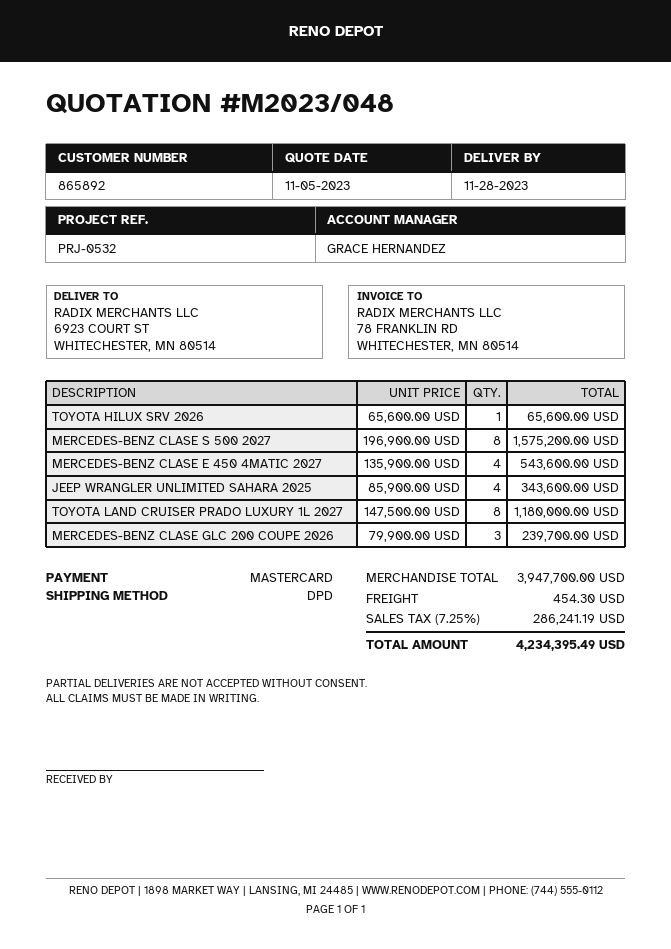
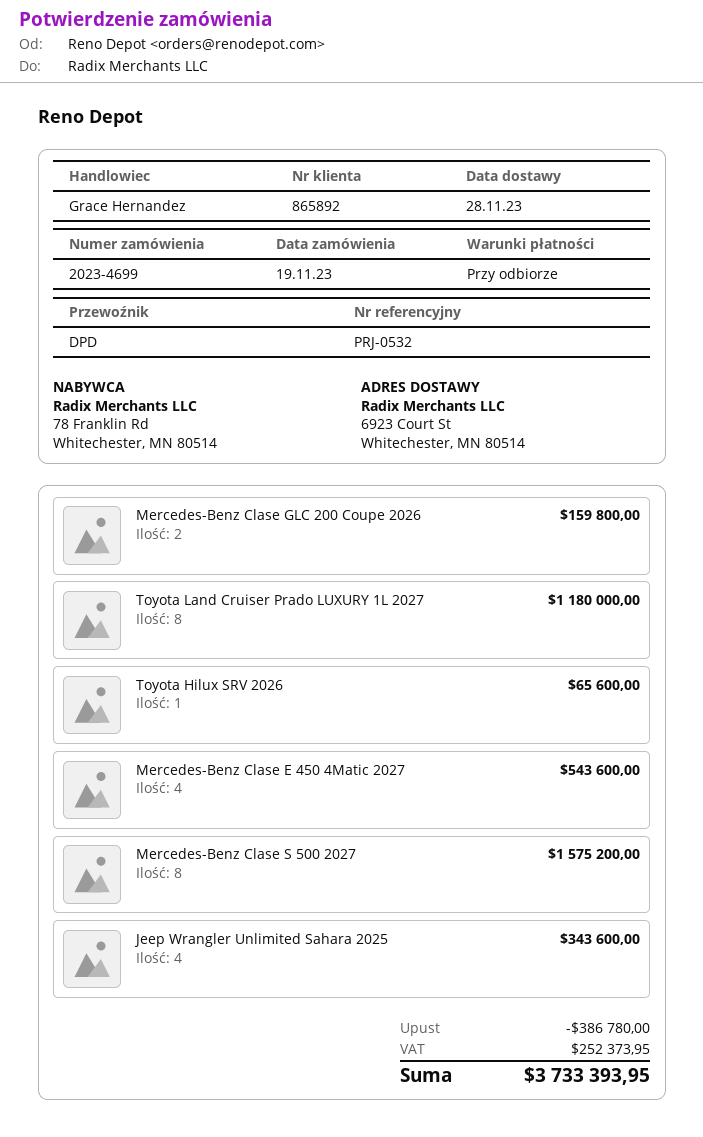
MERCEDES-BENZ CLASE GLC 200 COUPE 2026: 3 for 239700.00 -> 2 for 159800.00
discount: none -> 386780.00
shipping: 454.30 -> none
tax: 286241.19 -> 252373.95
total: 4234395.49 -> 3733393.95

